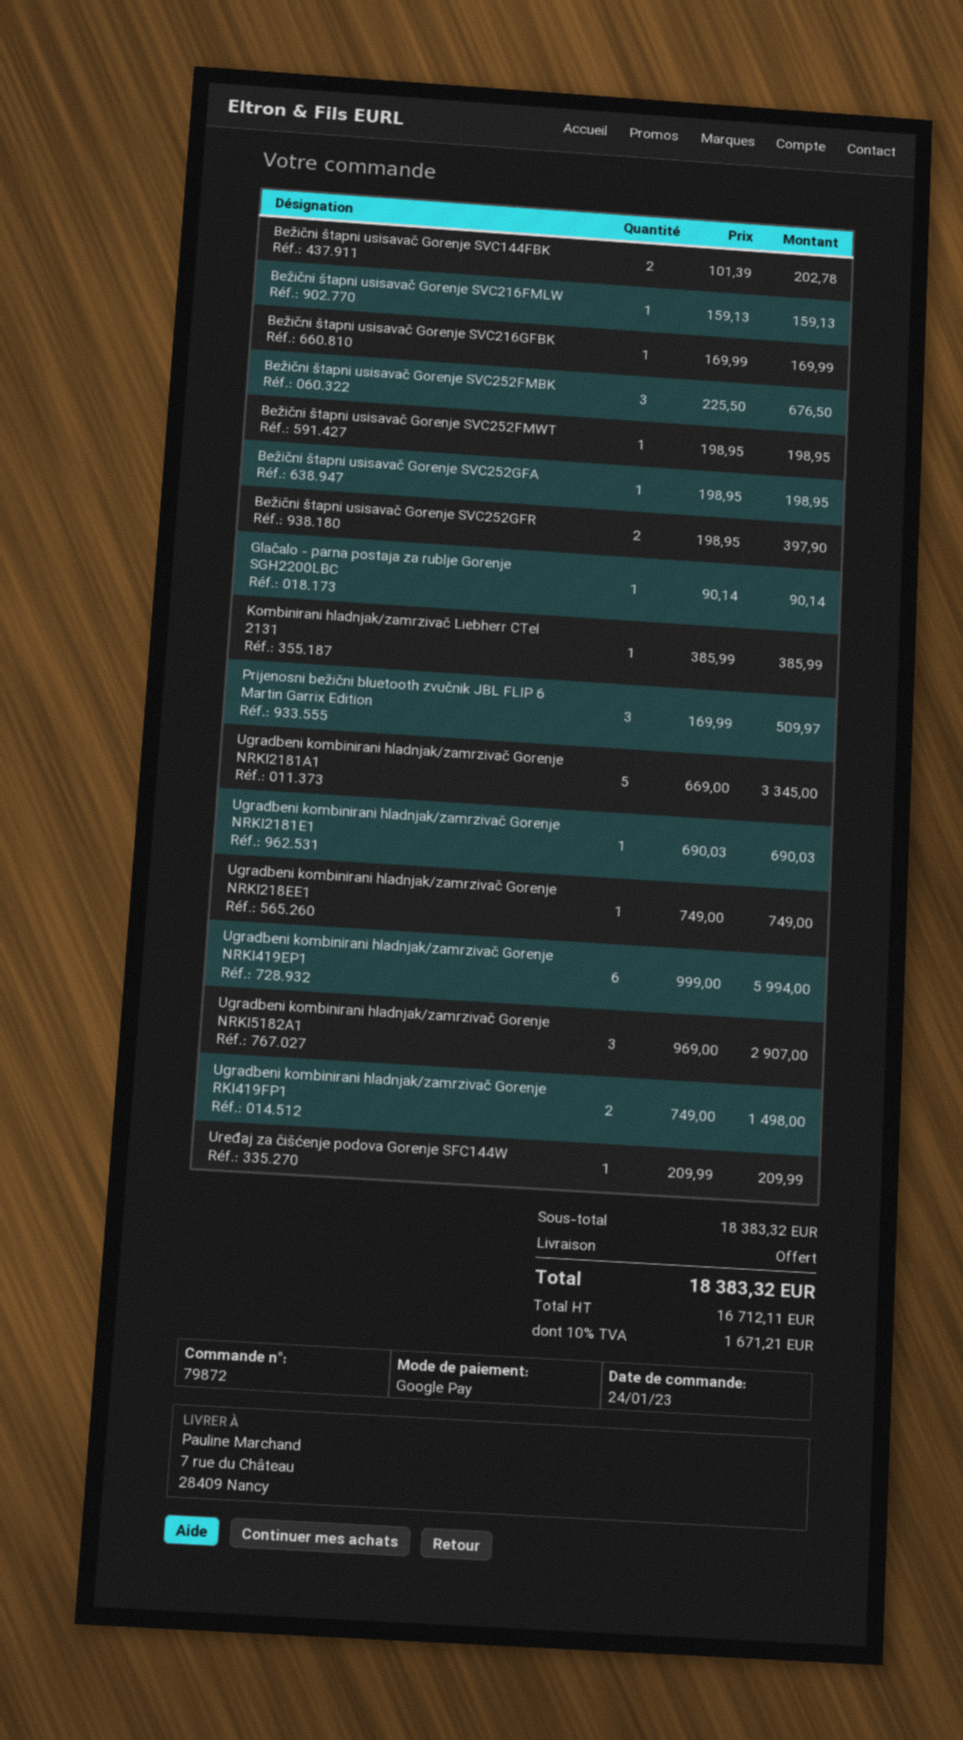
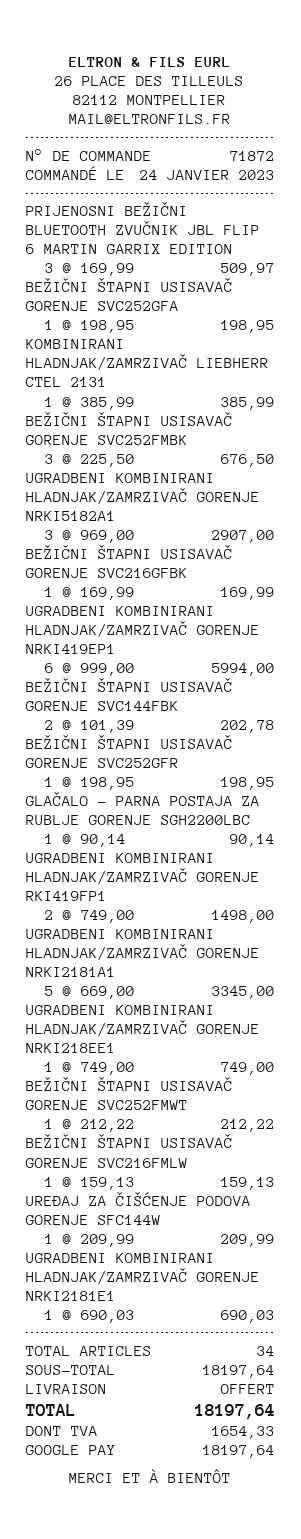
order number: 79872 -> 71872
Bežični štapni usisavač Gorenje SVC252FMWT: 1 x 198.95 = 198.95 -> 1 x 212.22 = 212.22
Bežični štapni usisavač Gorenje SVC252GFR: 2 x 198.95 = 397.90 -> 1 x 198.95 = 198.95
subtotal: 18383.32 -> 18197.64
tax: 1671.21 -> 1654.33
total: 18383.32 -> 18197.64

